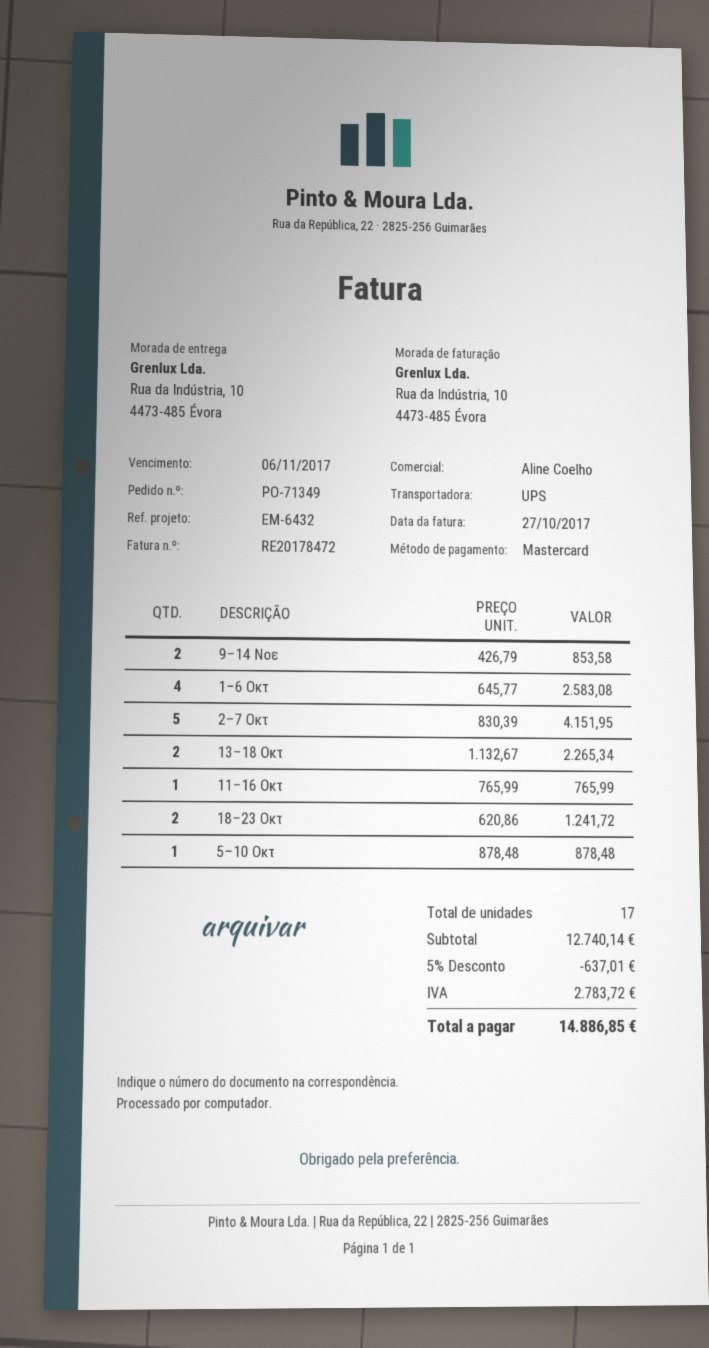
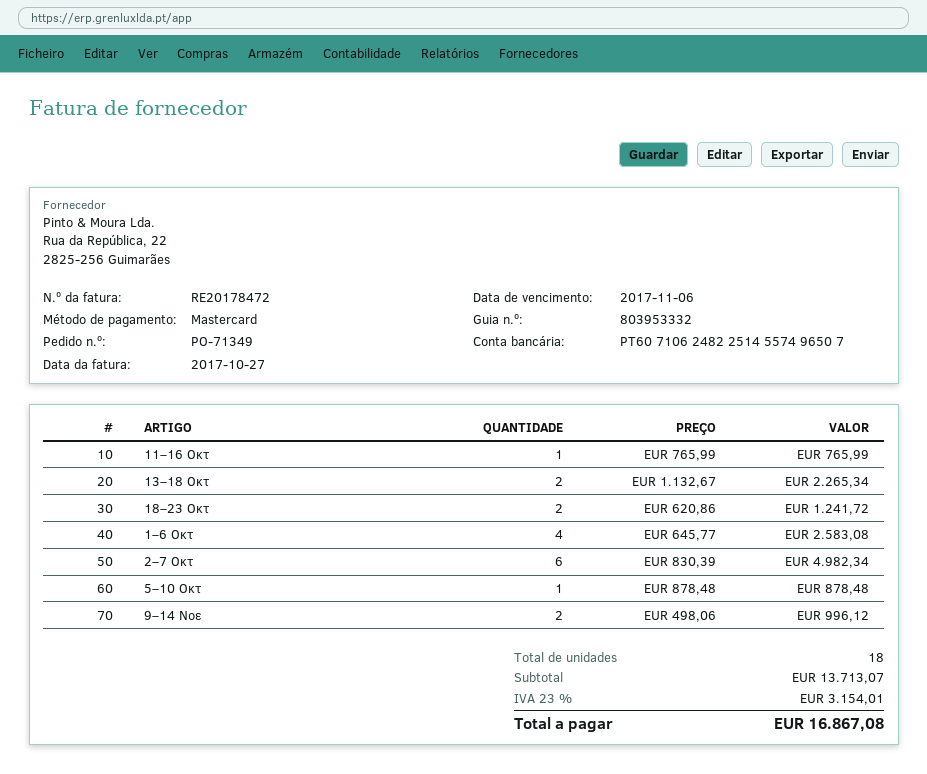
9–14 Νοε: 2 x 426.79 = 853.58 -> 2 x 498.06 = 996.12
2–7 Οκτ: 5 x 830.39 = 4151.95 -> 6 x 830.39 = 4982.34
total quantity: 17 -> 18
subtotal: 12740.14 -> 13713.07
discount: 5% = 637.01 -> none
tax: 2783.72 -> 3154.01
total: 14886.85 -> 16867.08

